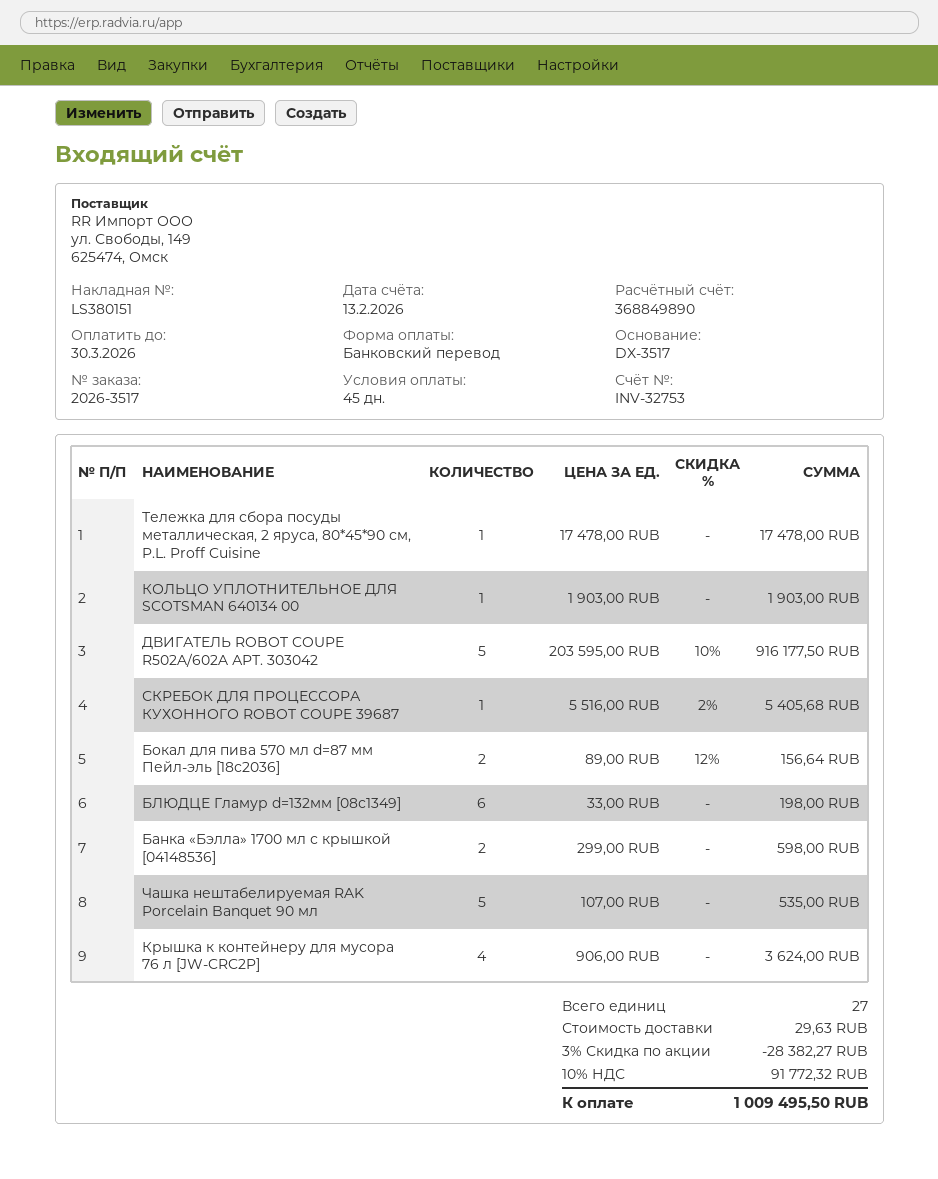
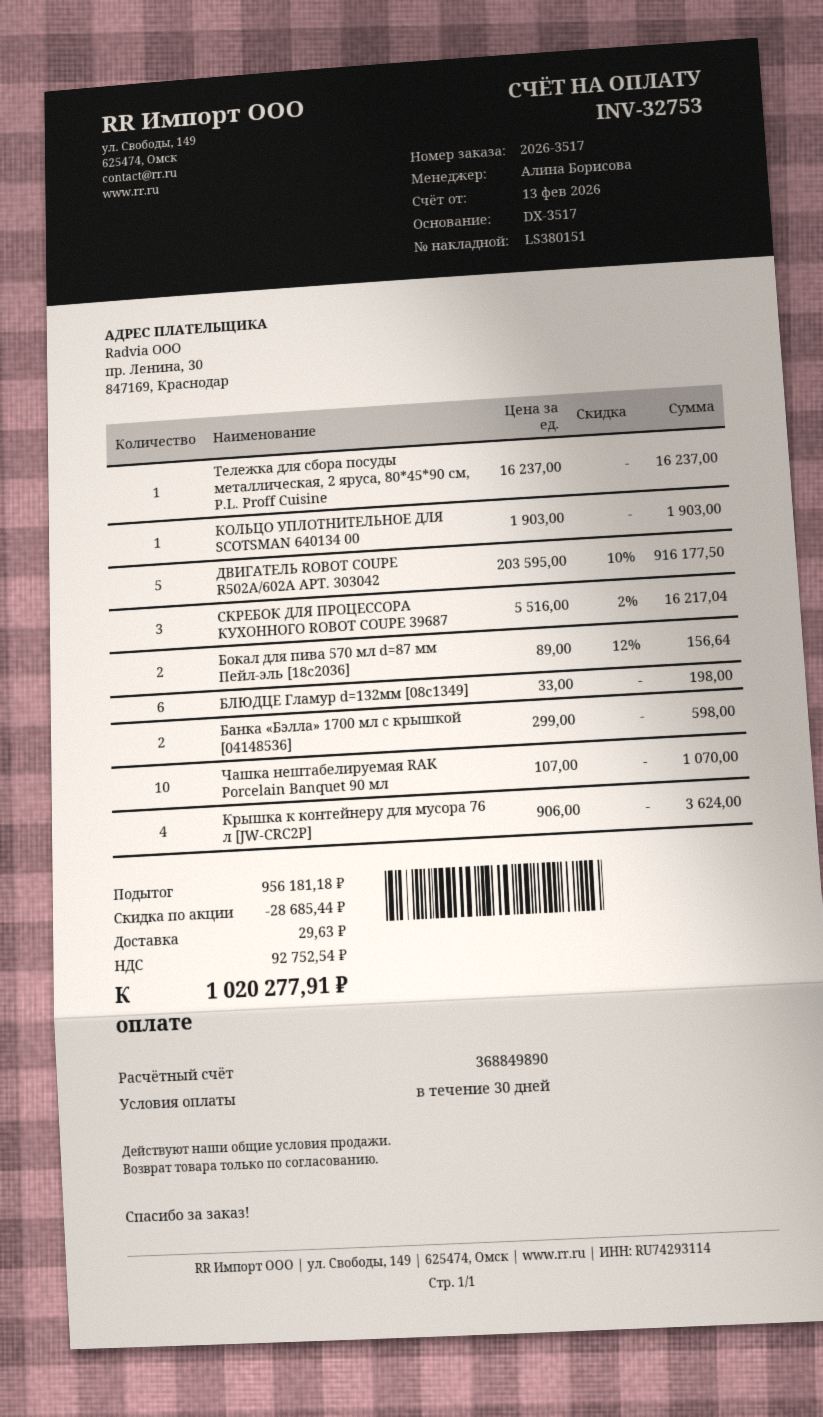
payment terms: 45 days -> 30 days
Тележка для сбора посуды металлическая, 2 яруса, 80*45*90 см, P.L. Proff Cuisine: 1 x 17478.00 = 17478.00 -> 1 x 16237.00 = 16237.00
СКРЕБОК ДЛЯ ПРОЦЕССОРА КУХОННОГО ROBOT COUPE 39687: 1 x 5516.00 - 2% = 5405.68 -> 3 x 5516.00 - 2% = 16217.04
Чашка нештабелируемая RAK Porcelain Banquet 90 мл: 5 x 107.00 = 535.00 -> 10 x 107.00 = 1070.00
discount: 28382.27 -> 28685.44
tax: 91772.32 -> 92752.54
total: 1009495.50 -> 1020277.91

